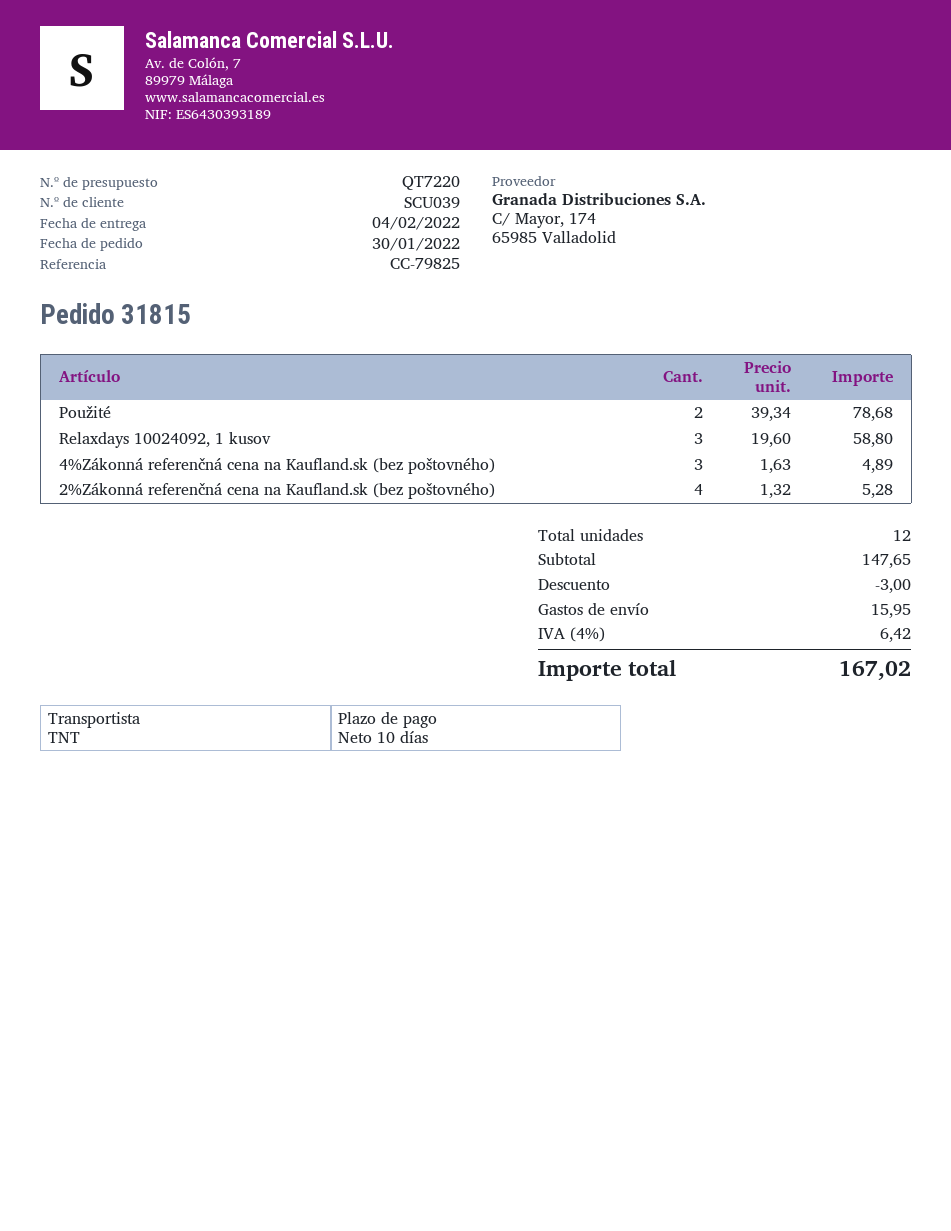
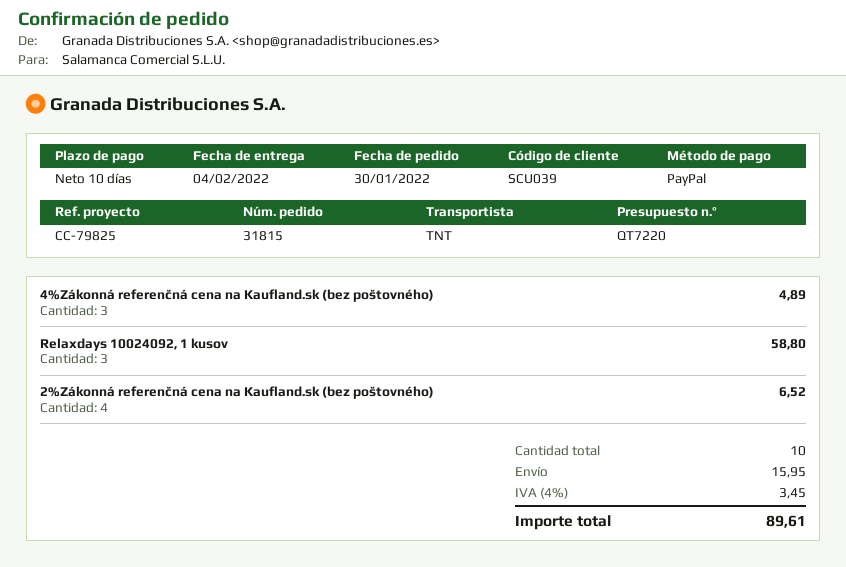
Použité: 2 for 78.68 -> none
2%Zákonná referenčná cena na Kaufland.sk (bez poštovného): 4 for 5.28 -> 4 for 6.52
total quantity: 12 -> 10
discount: 3.00 -> none
tax: 4% = 6.42 -> 4% = 3.45
total: 167.02 -> 89.61

